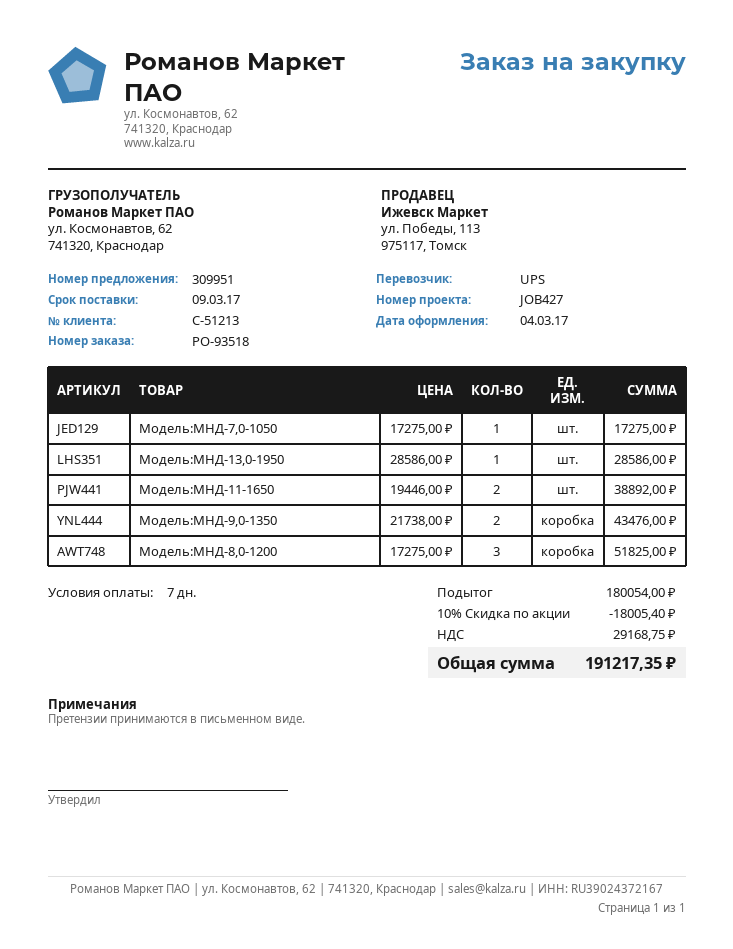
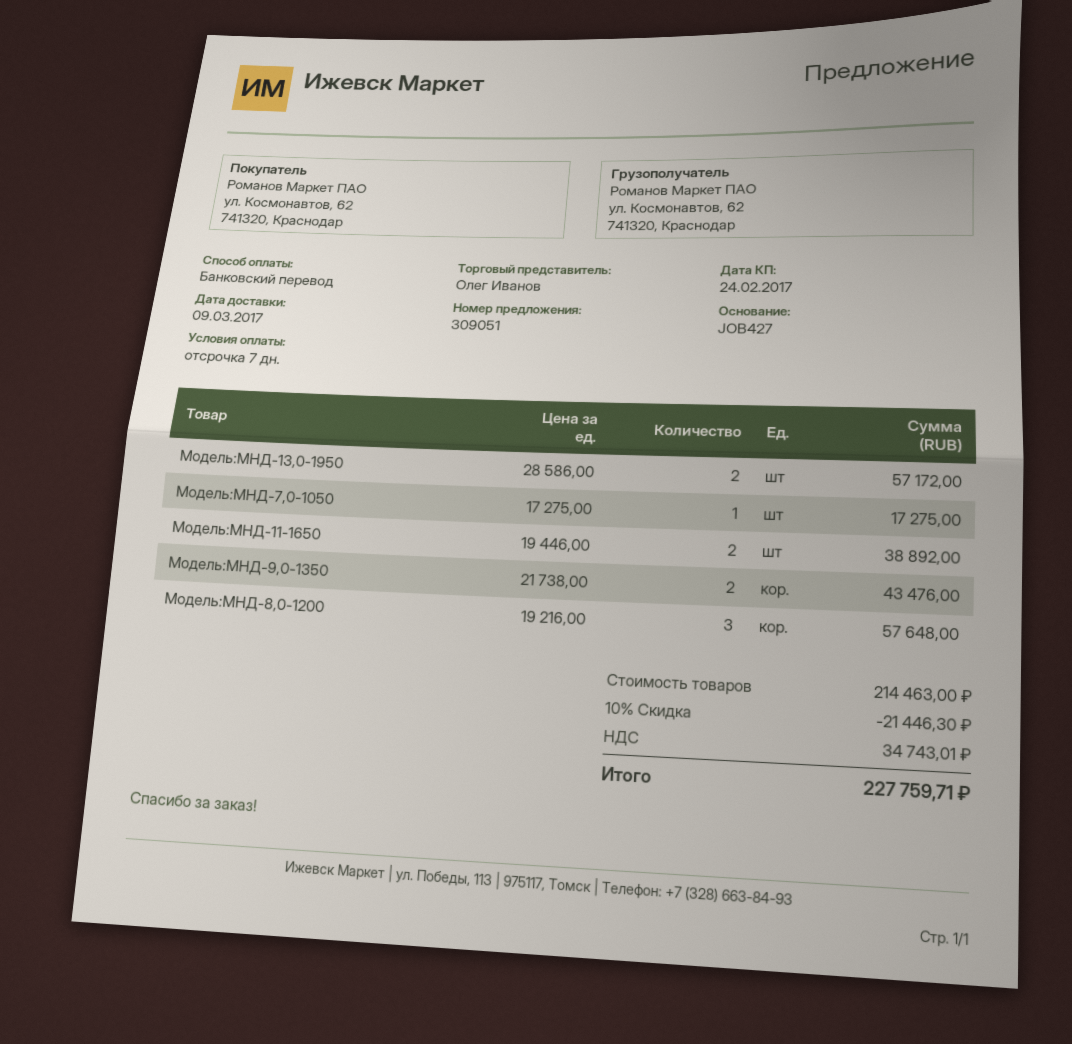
quote number: 309951 -> 309051
Модель:МНД-13,0-1950: 1 x 28586.00 = 28586.00 -> 2 x 28586.00 = 57172.00
Модель:МНД-8,0-1200: 3 x 17275.00 = 51825.00 -> 3 x 19216.00 = 57648.00
subtotal: 180054.00 -> 214463.00
discount: 10% = 18005.40 -> 10% = 21446.30
tax: 29168.75 -> 34743.01
total: 191217.35 -> 227759.71

